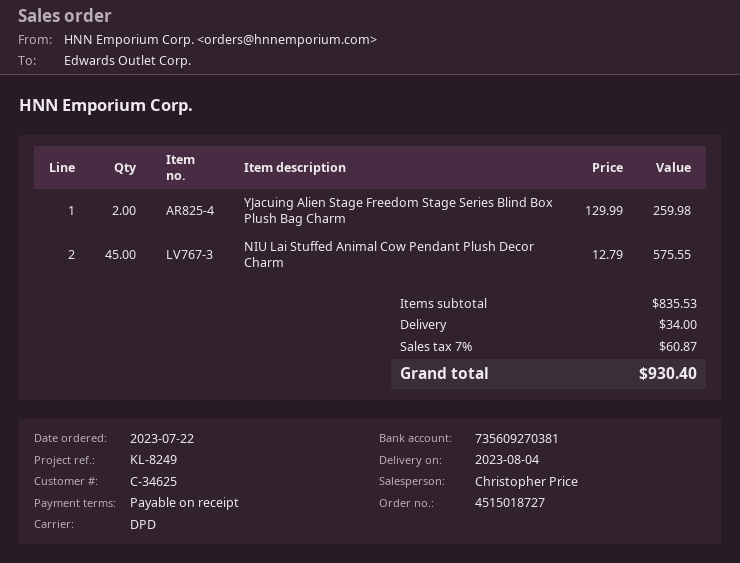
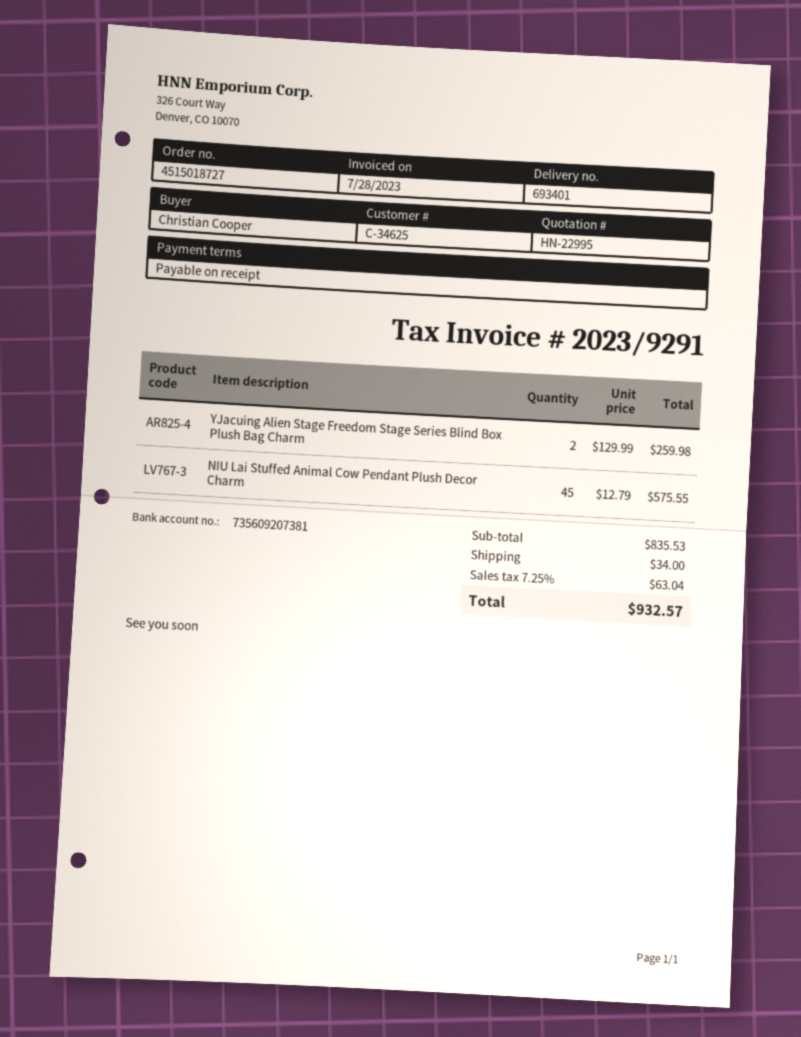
bank account: 735609270381 -> 735609207381
tax: 7% = 60.87 -> 7.25% = 63.04
total: 930.40 -> 932.57

